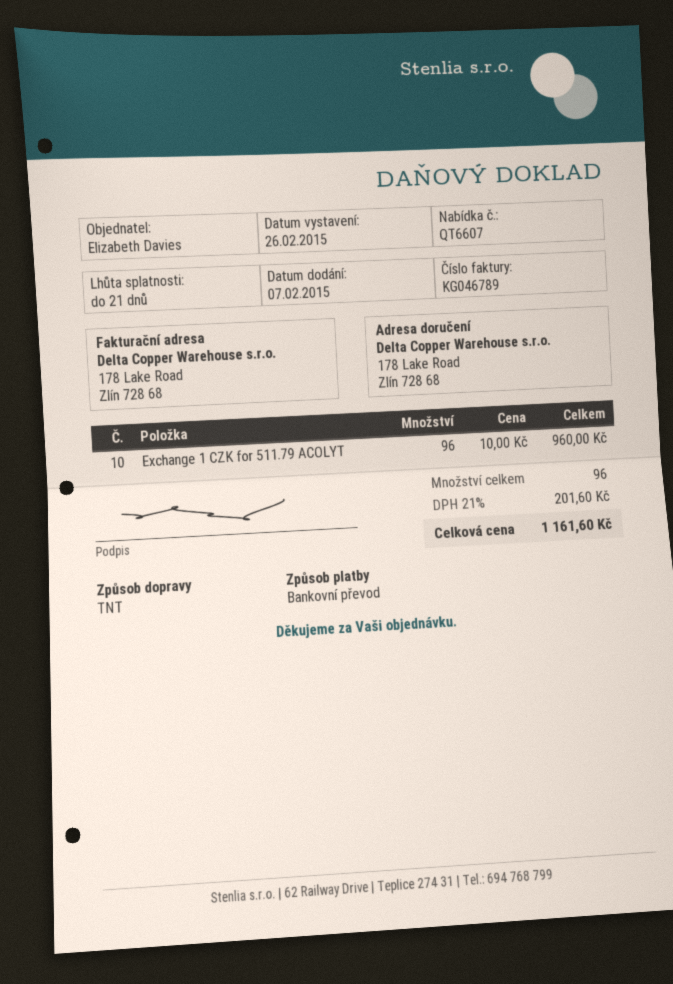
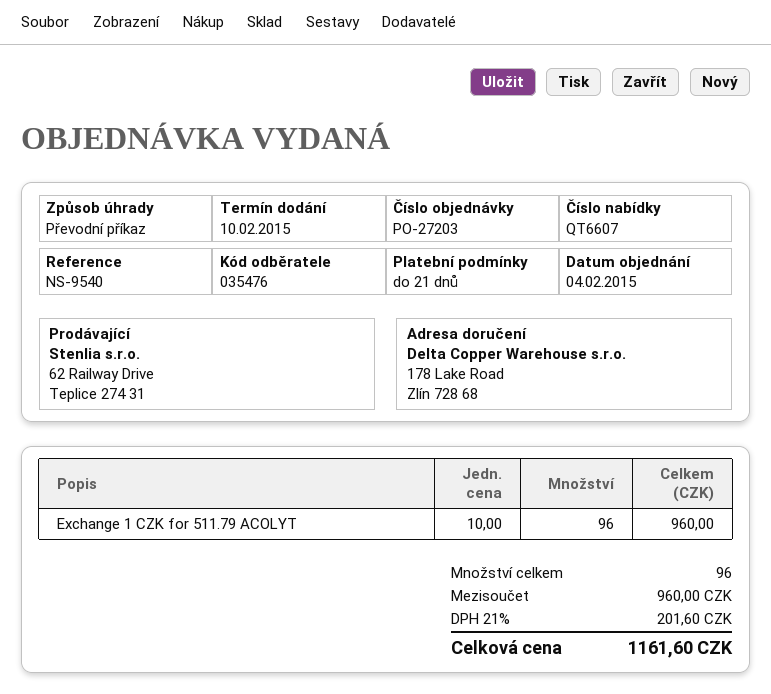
delivery date: 2015-02-07 -> 2015-02-10

